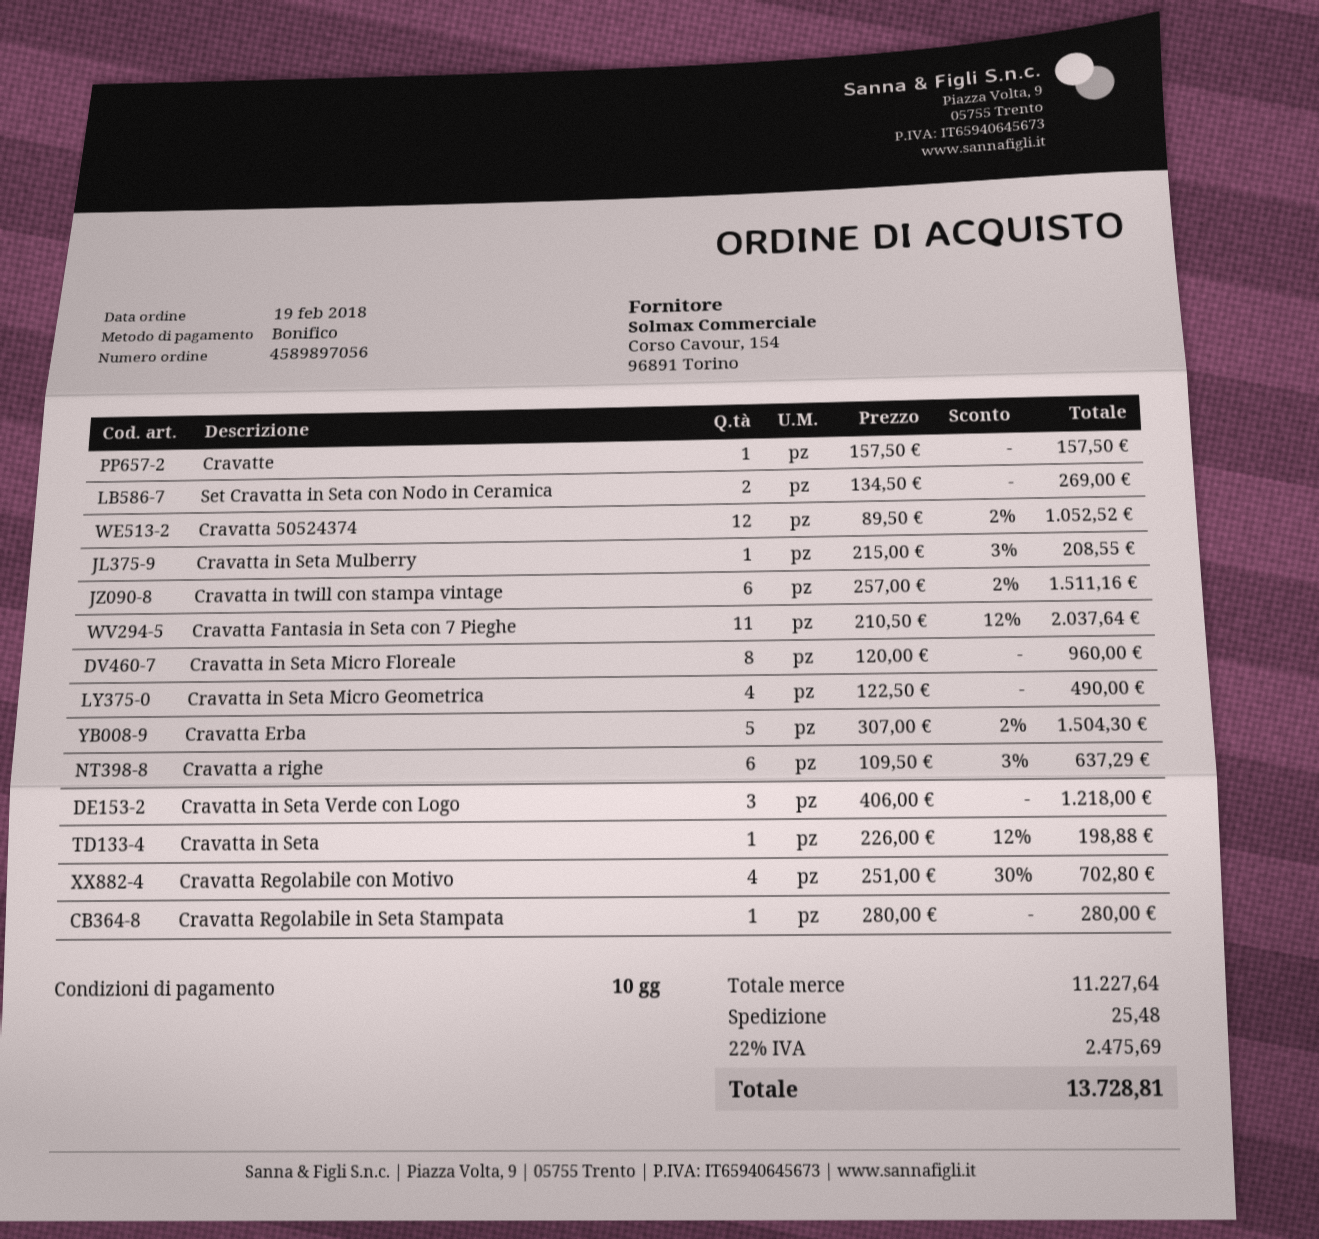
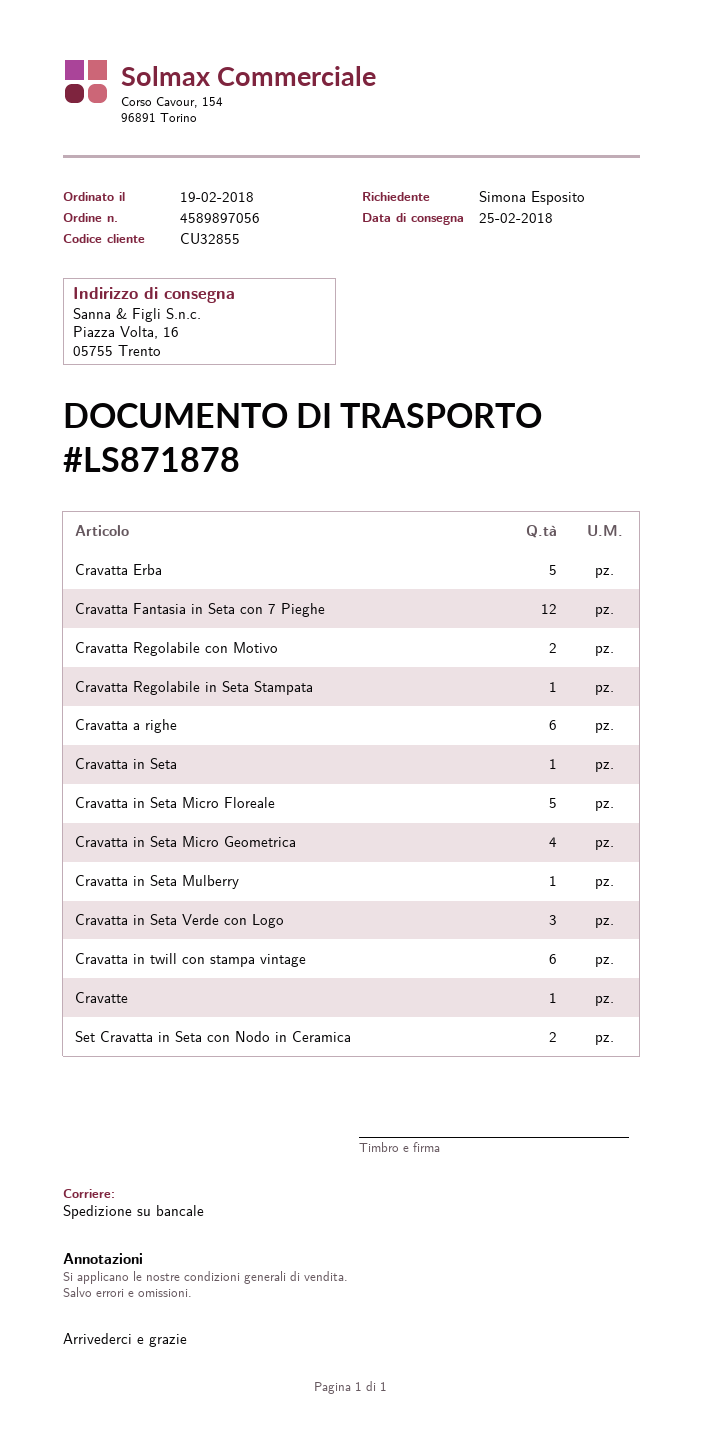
Cravatta 50524374: 12 -> none
Cravatta Fantasia in Seta con 7 Pieghe: 11 -> 12
Cravatta in Seta Micro Floreale: 8 -> 5
Cravatta Regolabile con Motivo: 4 -> 2

